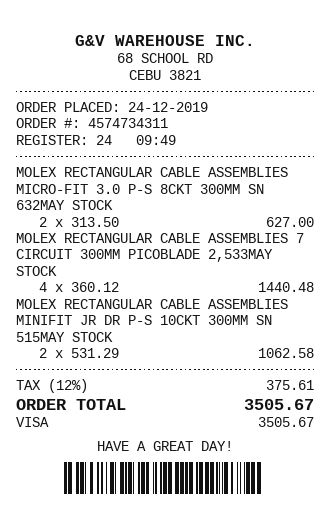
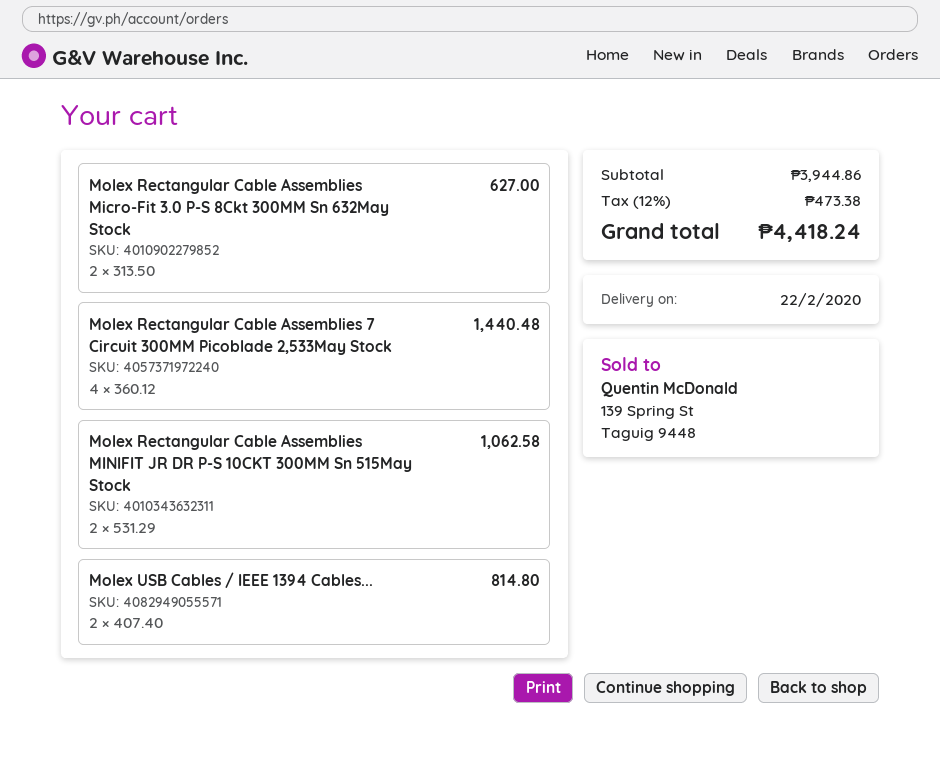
Molex USB Cables / IEEE 1394 Cables...: none -> 2 x 407.40 = 814.80
tax: 12% = 375.61 -> 12% = 473.38
total: 3505.67 -> 4418.24

